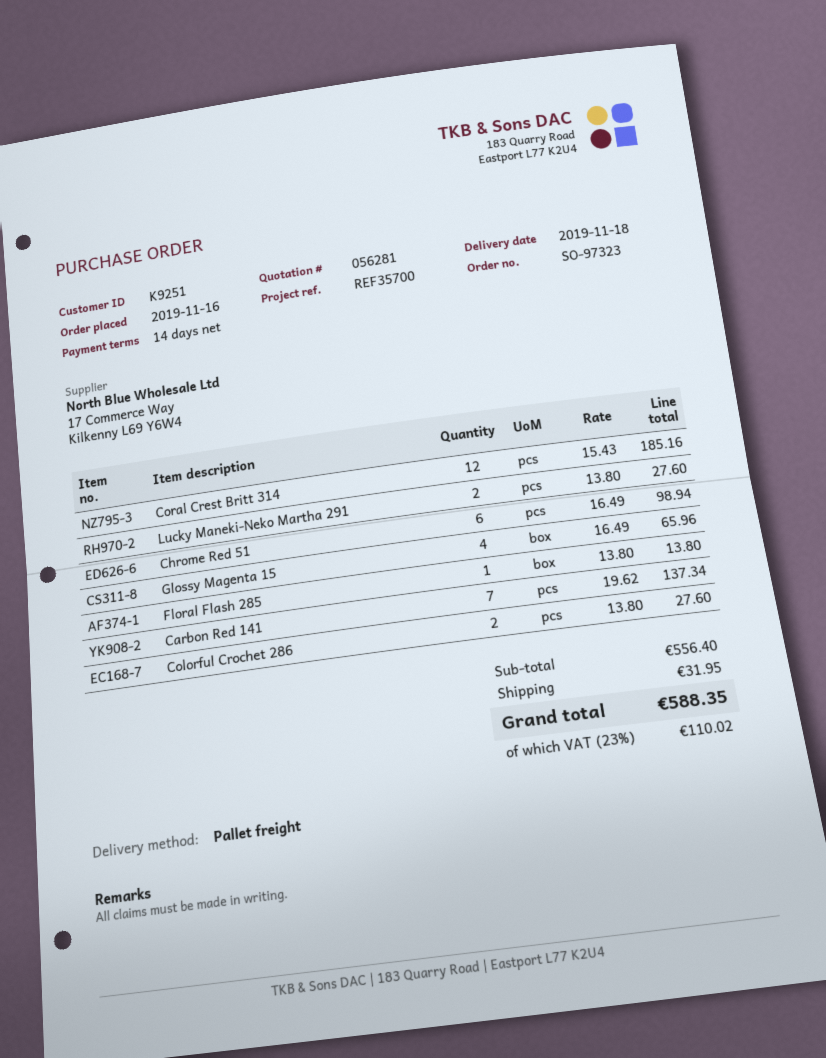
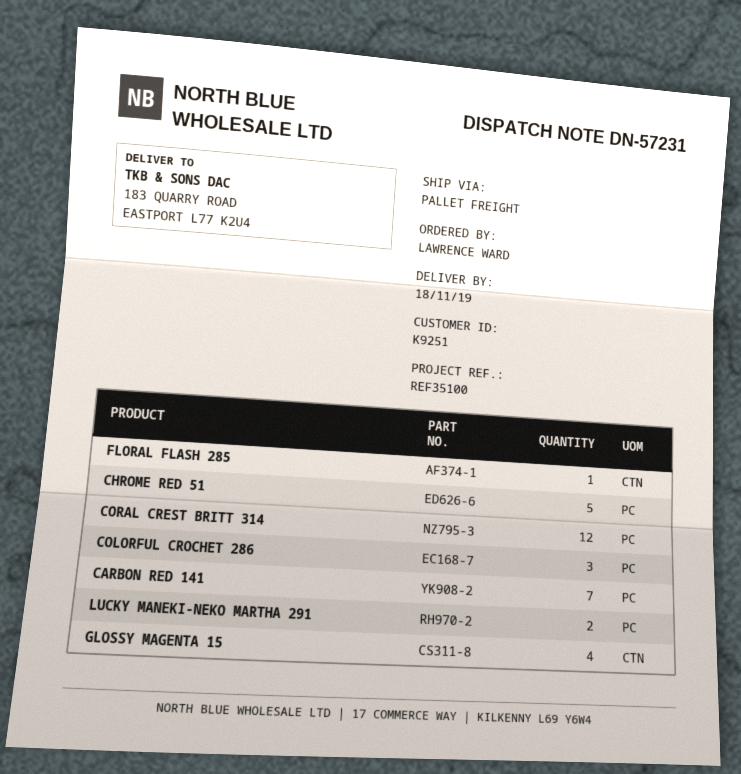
reference: REF35700 -> REF35100
Chrome Red 51: 6 -> 5
Colorful Crochet 286: 2 -> 3

